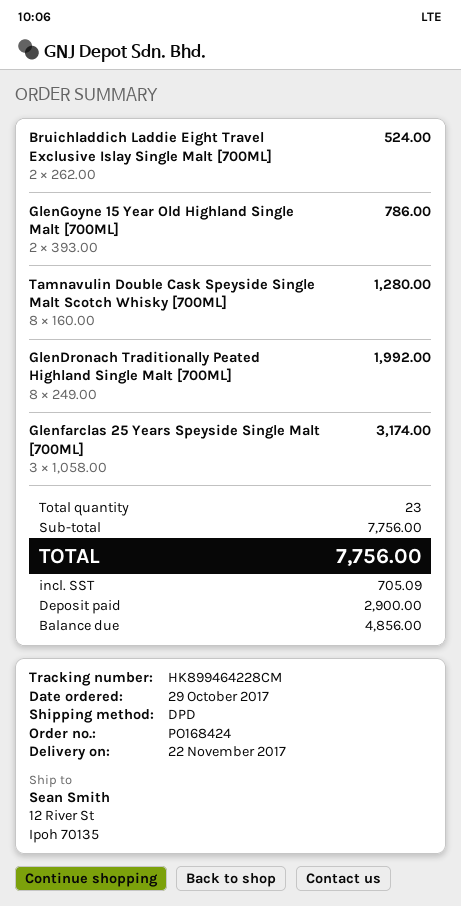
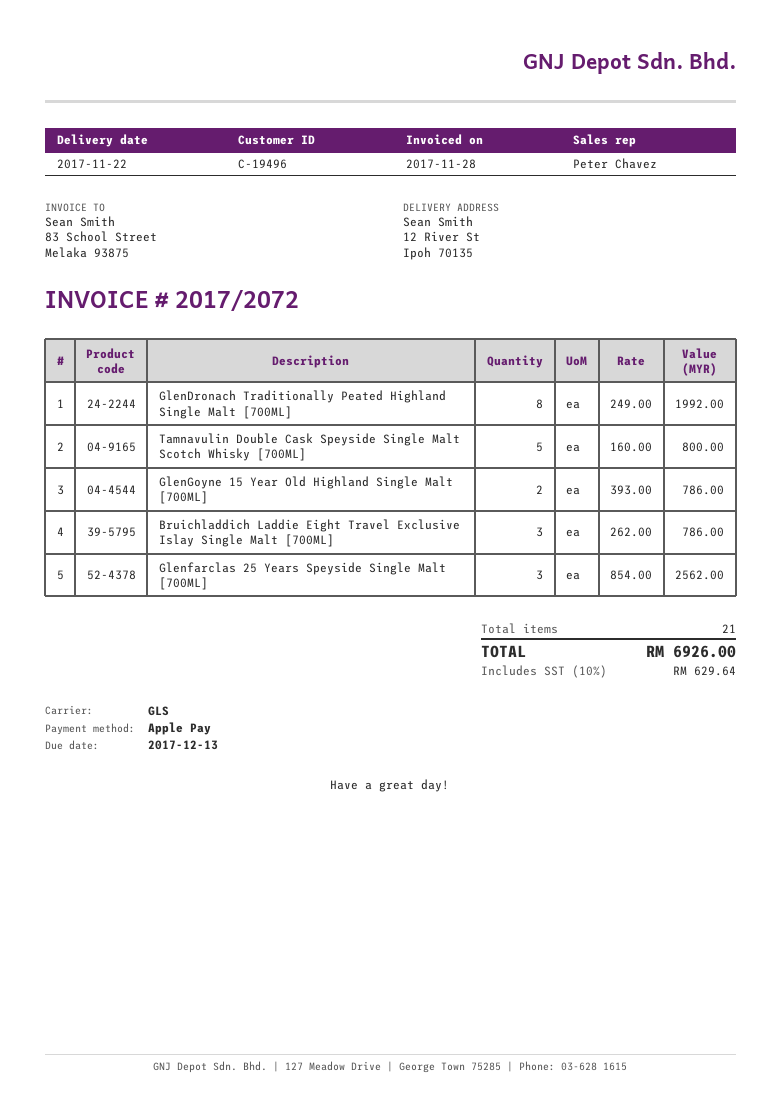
shipping method: DPD -> GLS
Bruichladdich Laddie Eight Travel Exclusive Islay Single Malt [700ML]: 2 x 262.00 = 524.00 -> 3 x 262.00 = 786.00
Tamnavulin Double Cask Speyside Single Malt Scotch Whisky [700ML]: 8 x 160.00 = 1280.00 -> 5 x 160.00 = 800.00
Glenfarclas 25 Years Speyside Single Malt [700ML]: 3 x 1058.00 = 3174.00 -> 3 x 854.00 = 2562.00
total quantity: 23 -> 21
tax: 705.09 -> 629.64
total: 7756.00 -> 6926.00

